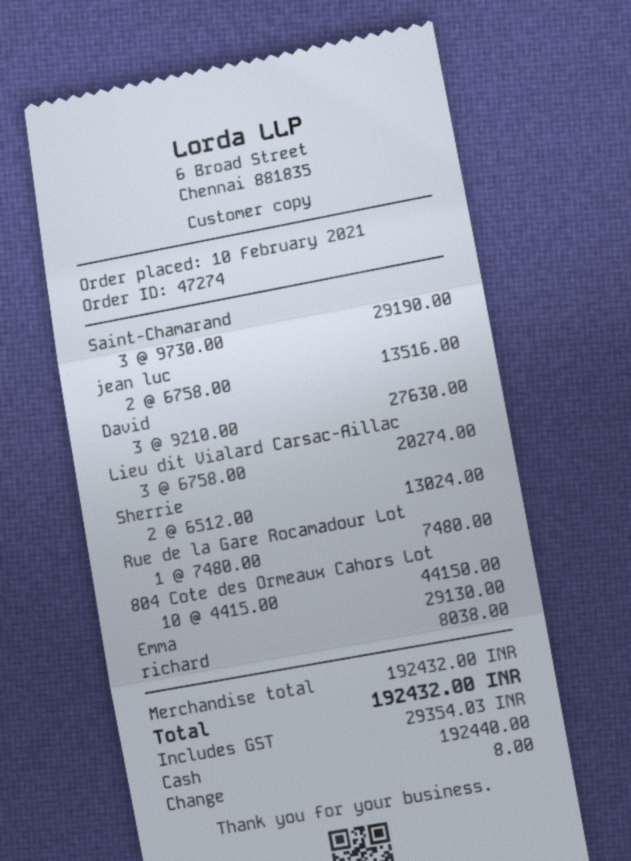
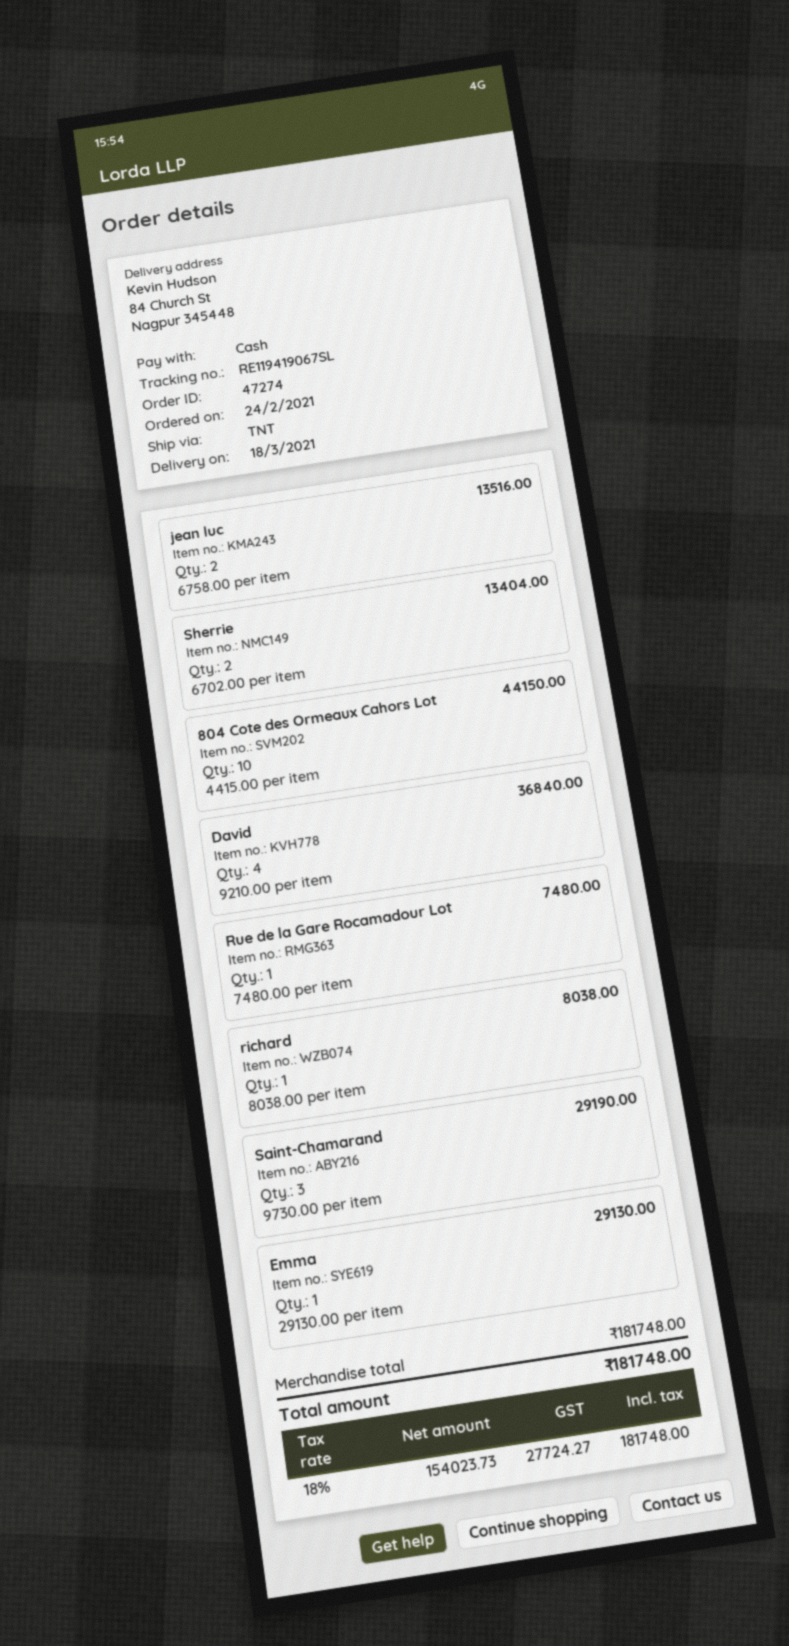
order date: 2021-02-10 -> 2021-02-24
David: 3 x 9210.00 = 27630.00 -> 4 x 9210.00 = 36840.00
Lieu dit Vialard Carsac-Aillac: 3 x 6758.00 = 20274.00 -> none
Sherrie: 2 x 6512.00 = 13024.00 -> 2 x 6702.00 = 13404.00
subtotal: 192432.00 -> 181748.00
tax: 29354.03 -> 27724.27
total: 192432.00 -> 181748.00

